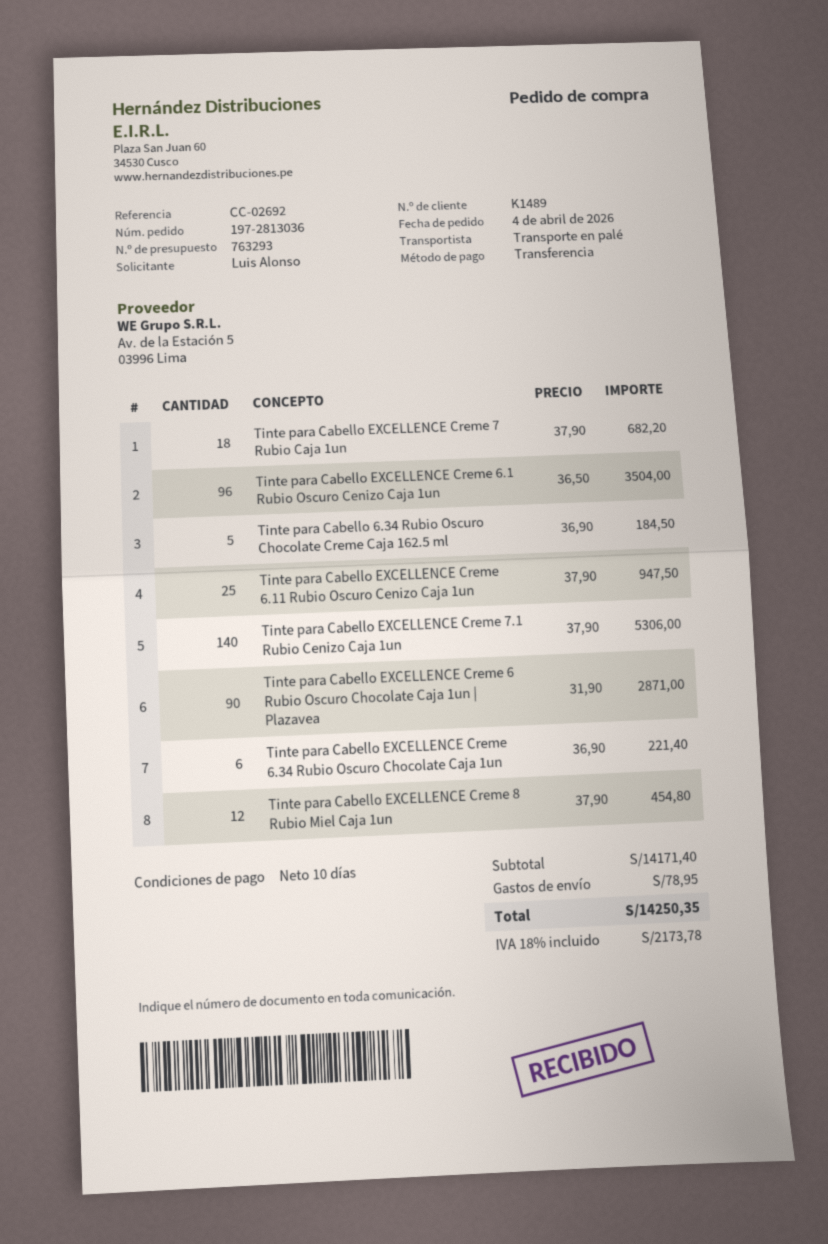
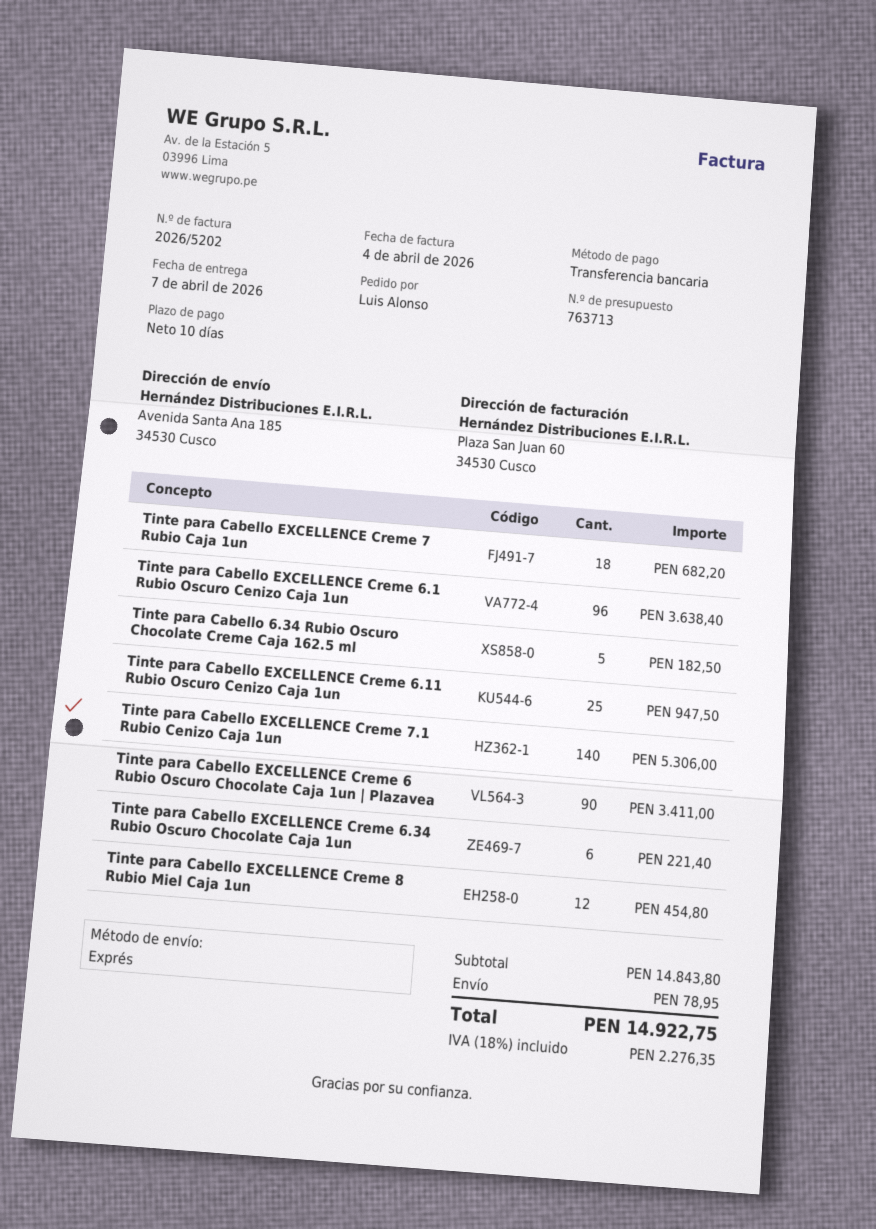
quote number: 763293 -> 763713
shipping method: pallet freight -> express
Tinte para Cabello EXCELLENCE Creme 6.1 Rubio Oscuro Cenizo Caja 1un: 96 for 3504.00 -> 96 for 3638.40
Tinte para Cabello 6.34 Rubio Oscuro Chocolate Creme Caja 162.5 ml: 5 for 184.50 -> 5 for 182.50
Tinte para Cabello EXCELLENCE Creme 6 Rubio Oscuro Chocolate Caja 1un | Plazavea: 90 for 2871.00 -> 90 for 3411.00
subtotal: 14171.40 -> 14843.80
tax: 18% = 2173.78 -> 18% = 2276.35
total: 14250.35 -> 14922.75

